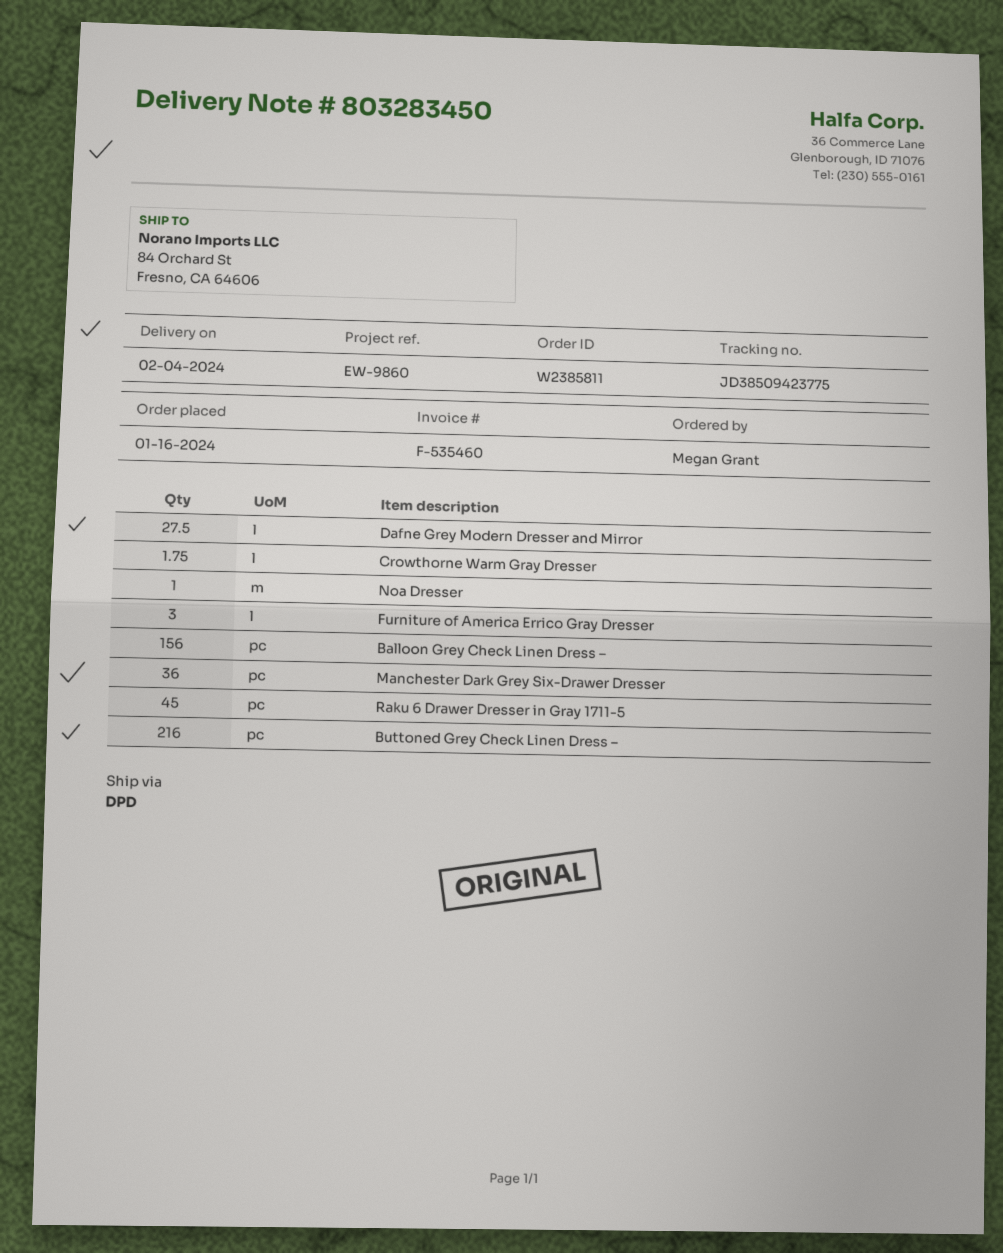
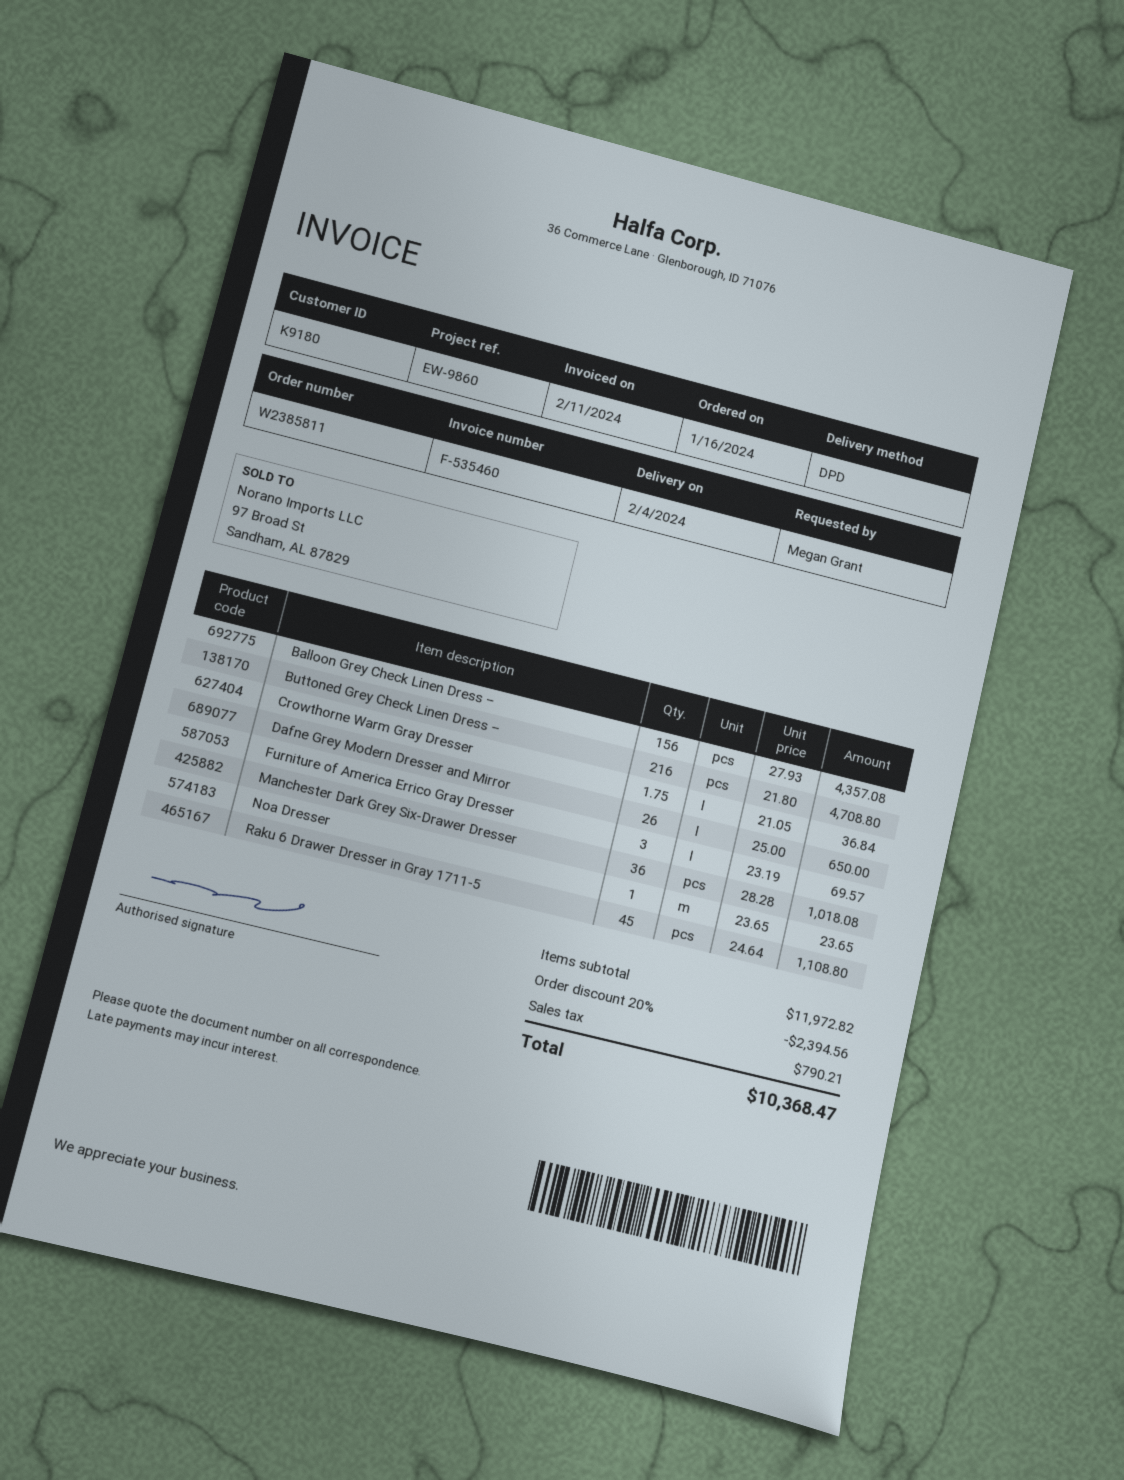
Dafne Grey Modern Dresser and Mirror: 27.5 -> 26

